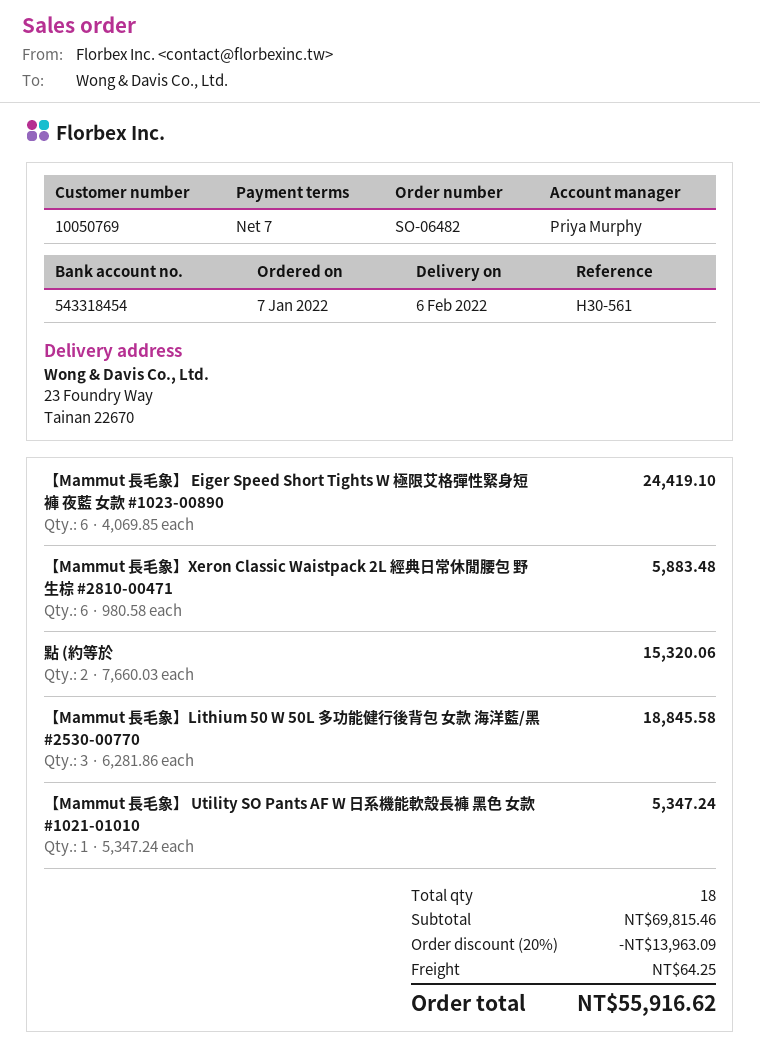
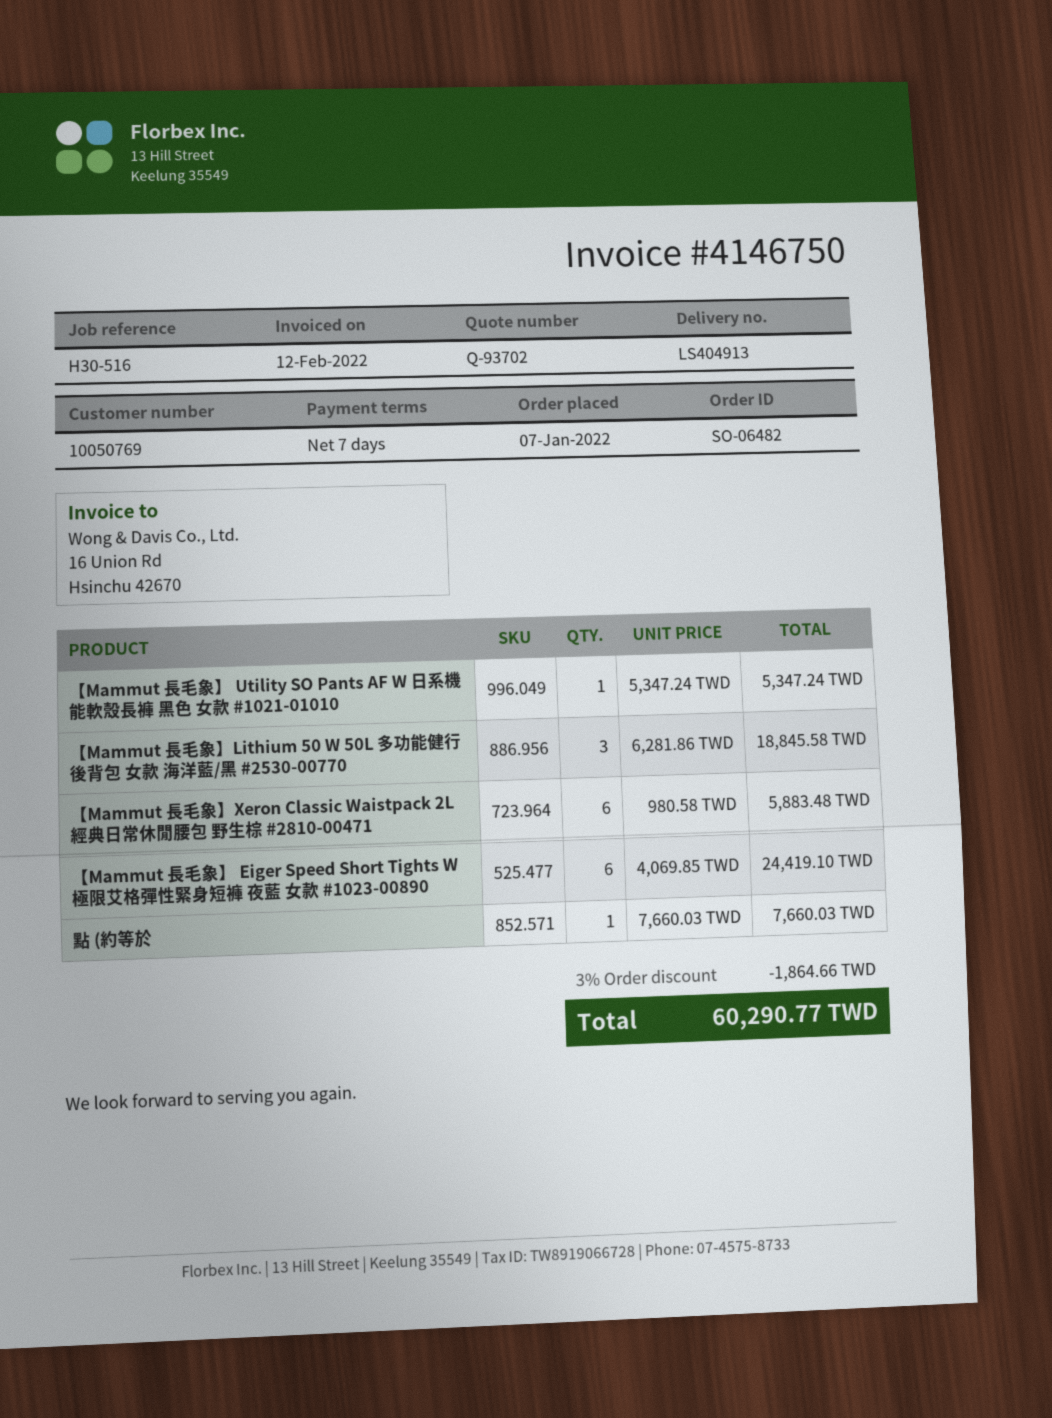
reference: H30-561 -> H30-516
點 (約等於: 2 x 7660.03 = 15320.06 -> 1 x 7660.03 = 7660.03
discount: 20% = 13963.09 -> 3% = 1864.66
shipping: 64.25 -> none
total: 55916.62 -> 60290.77

